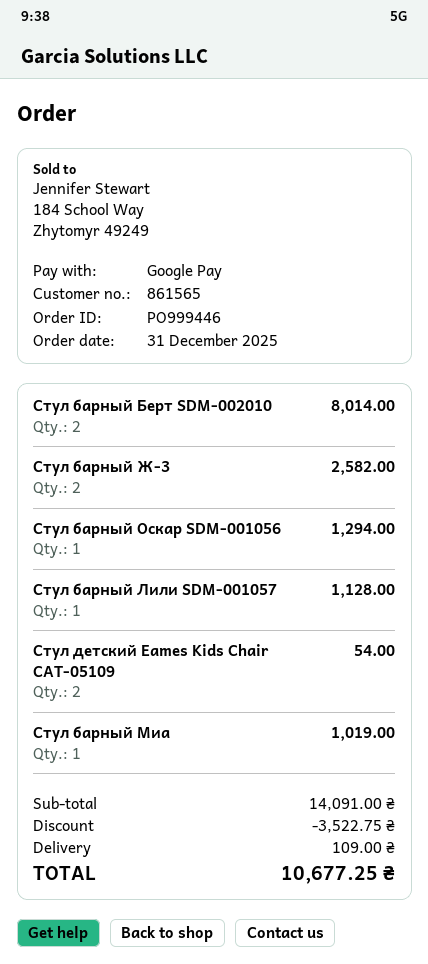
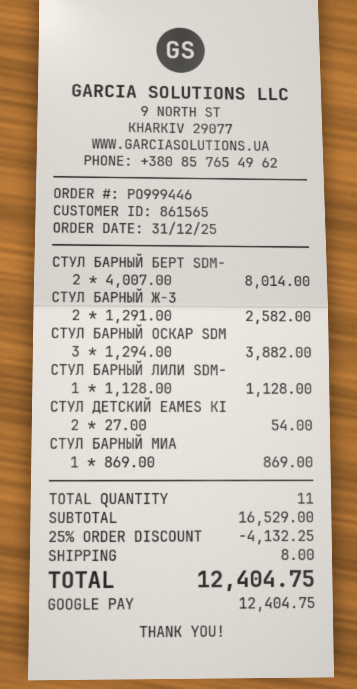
Стул барный Оскар SDM-001056: 1 for 1294.00 -> 3 for 3882.00
Стул барный Миа: 1 for 1019.00 -> 1 for 869.00
subtotal: 14091.00 -> 16529.00
discount: 3522.75 -> 4132.25
shipping: 109.00 -> 8.00
total: 10677.25 -> 12404.75

